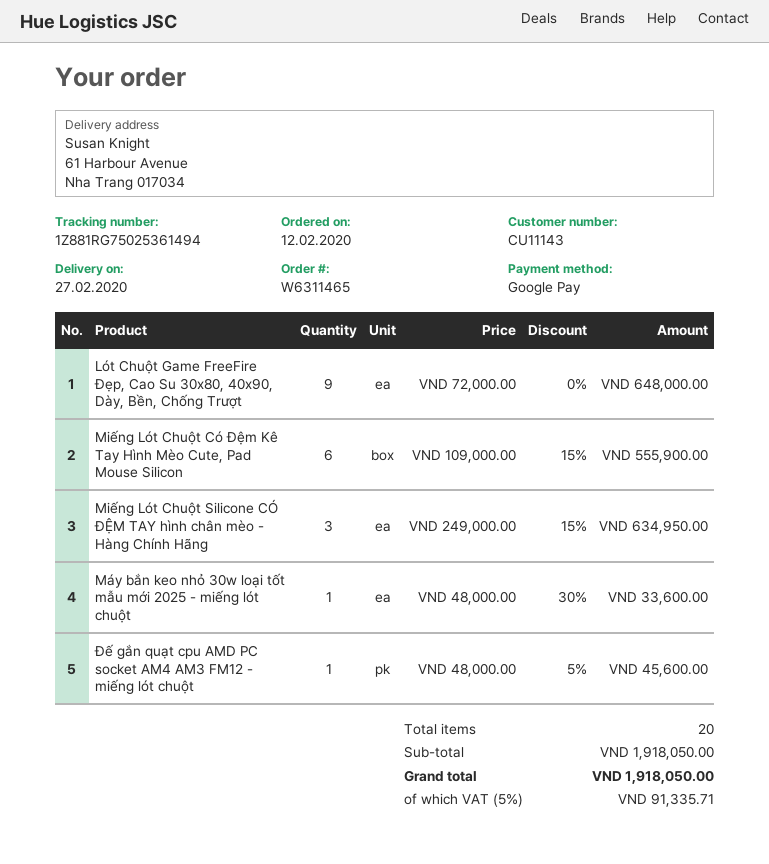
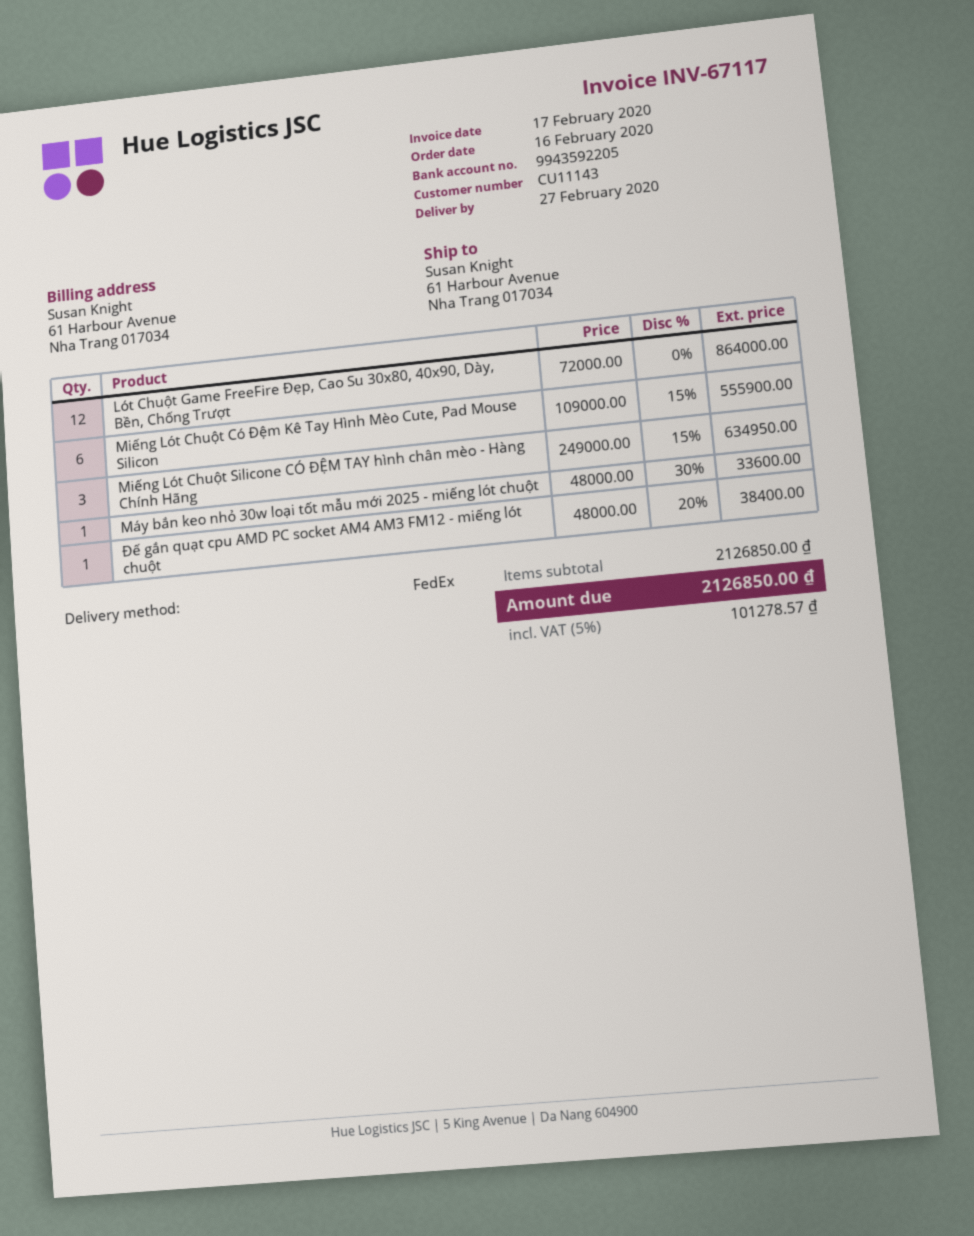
order date: 2020-02-12 -> 2020-02-16
Lót Chuột Game FreeFire Đẹp, Cao Su 30x80, 40x90, Dày, Bền, Chống Trượt: 9 x 72000.00 = 648000.00 -> 12 x 72000.00 = 864000.00
Đế gắn quạt cpu AMD PC socket AM4 AM3 FM12 - miếng lót chuột: 1 x 48000.00 - 5% = 45600.00 -> 1 x 48000.00 - 20% = 38400.00
subtotal: 1918050.00 -> 2126850.00
tax: 5% = 91335.71 -> 5% = 101278.57
total: 1918050.00 -> 2126850.00

